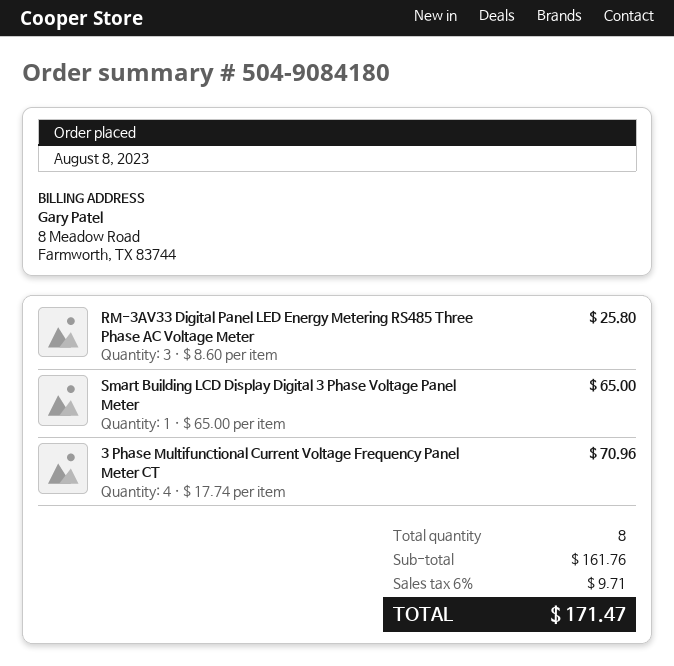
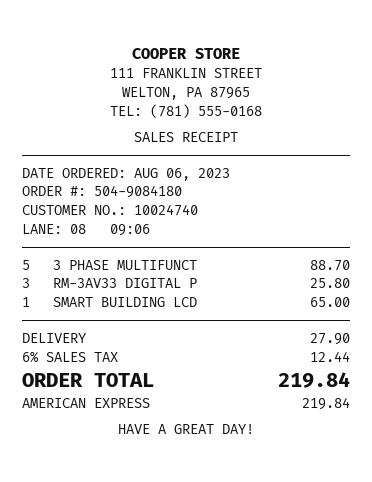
order date: 2023-08-08 -> 2023-08-06
3 Phase Multifunctional Current Voltage Frequency Panel Meter CT: 4 for 70.96 -> 5 for 88.70
shipping: none -> 27.90
tax: 6% = 9.71 -> 6% = 12.44
total: 171.47 -> 219.84

